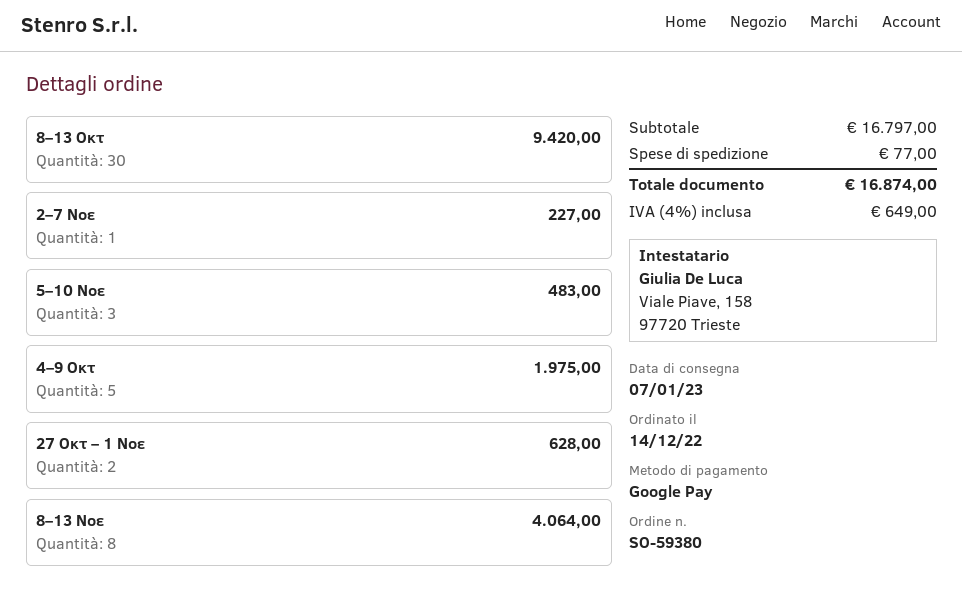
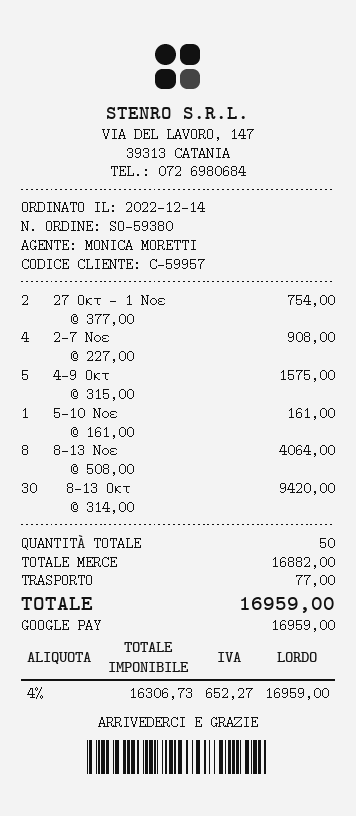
2–7 Νοε: 1 for 227.00 -> 4 for 908.00
5–10 Νοε: 3 for 483.00 -> 1 for 161.00
4–9 Οκτ: 5 for 1975.00 -> 5 for 1575.00
27 Οκτ – 1 Νοε: 2 for 628.00 -> 2 for 754.00
subtotal: 16797.00 -> 16882.00
tax: 4% = 649.00 -> 4% = 652.27
total: 16874.00 -> 16959.00

